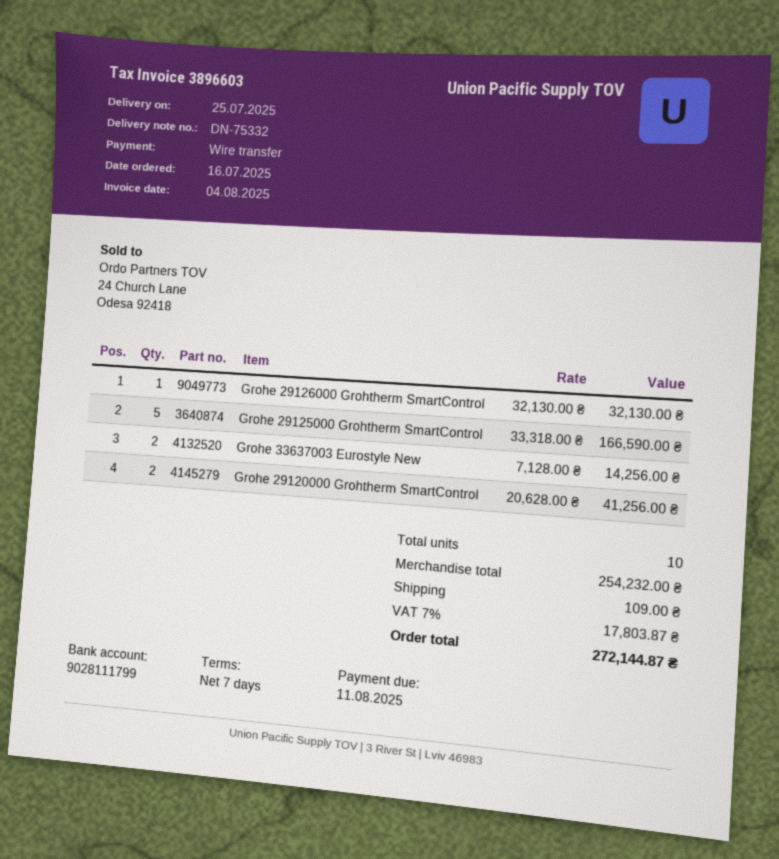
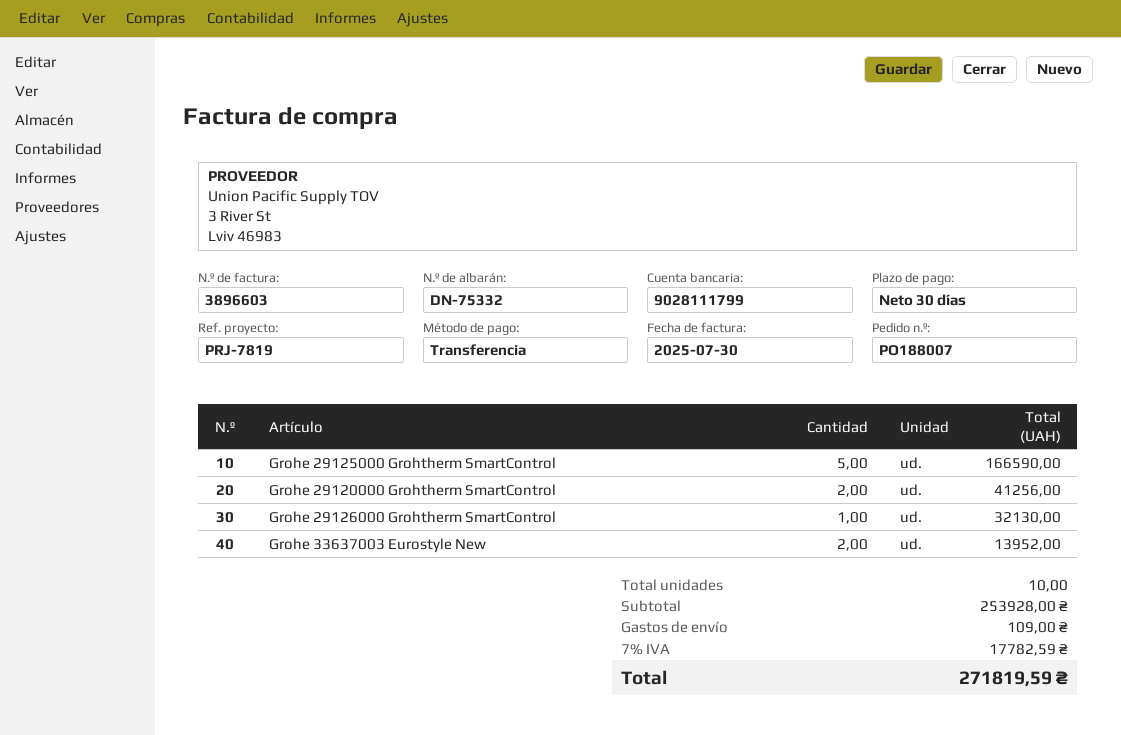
invoice date: 2025-08-04 -> 2025-07-30
payment terms: 7 days -> 30 days
Grohe 33637003 Eurostyle New: 2 for 14256.00 -> 2 for 13952.00
subtotal: 254232.00 -> 253928.00
tax: 7% = 17803.87 -> 7% = 17782.59
total: 272144.87 -> 271819.59

